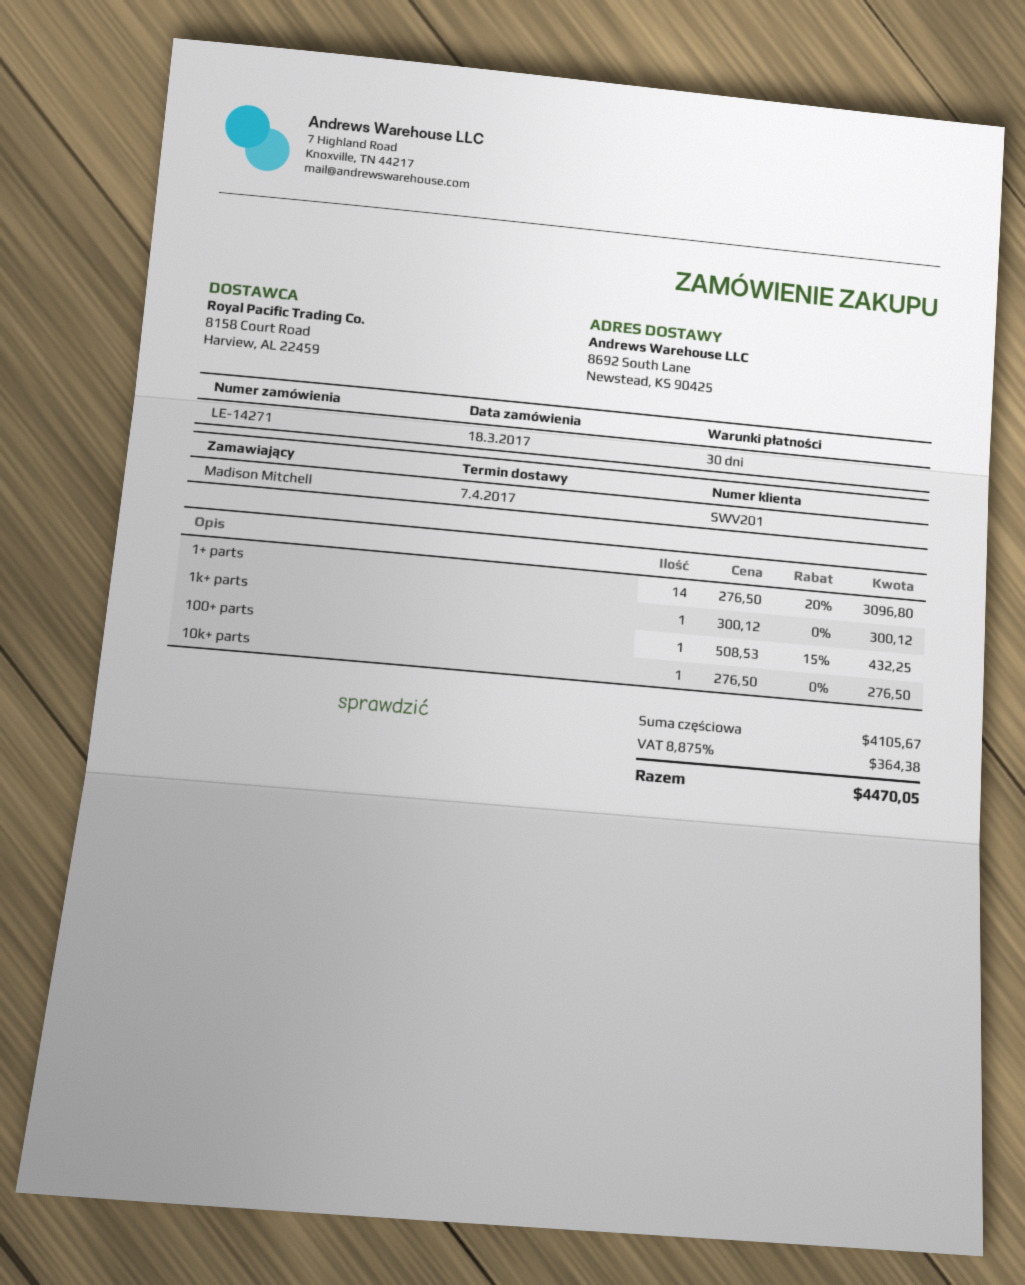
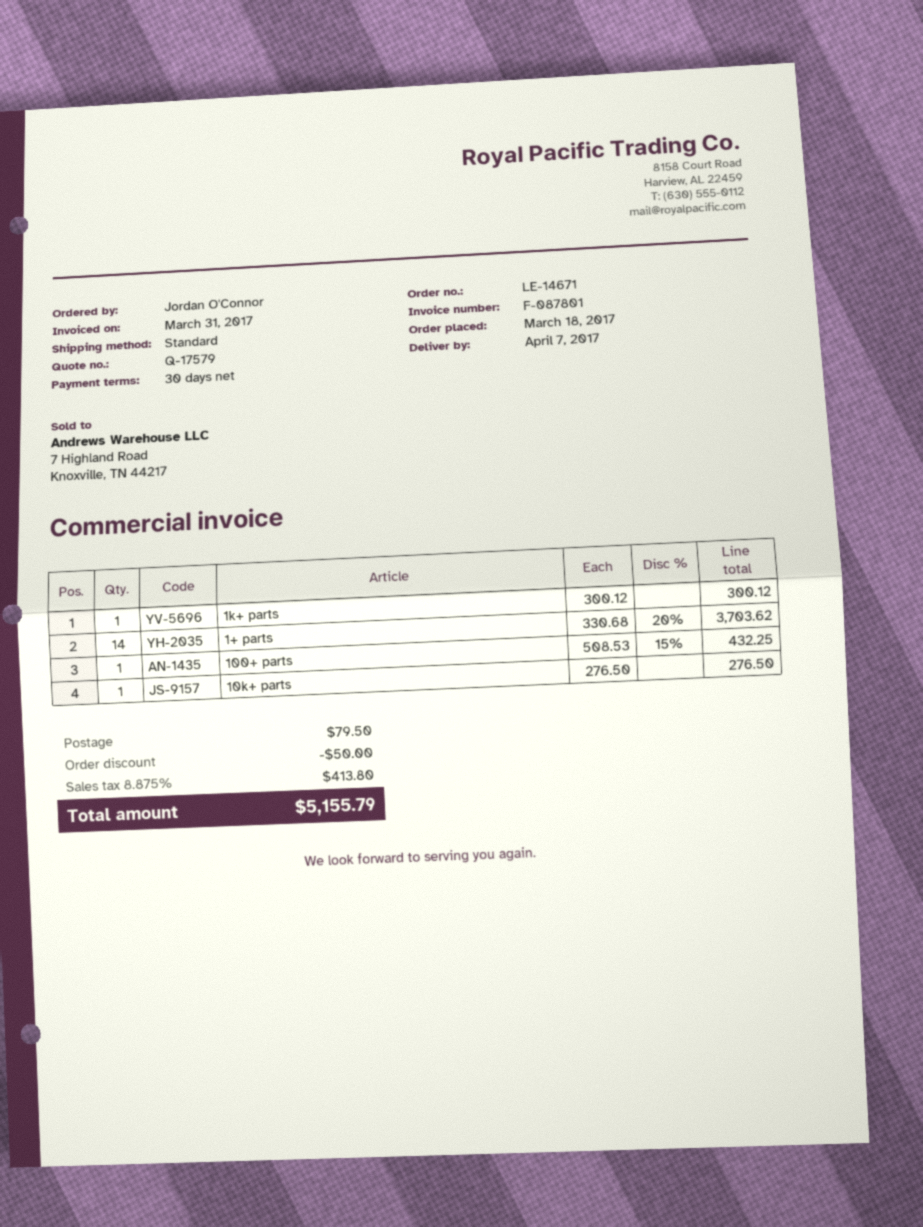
order number: LE-14271 -> LE-14671
ordered by: Madison Mitchell -> Jordan O'Connor
1+ parts: 14 x 276.50 - 20% = 3096.80 -> 14 x 330.68 - 20% = 3703.62
discount: none -> 50.00
shipping: none -> 79.50
tax: 8.875% = 364.38 -> 8.875% = 413.80
total: 4470.05 -> 5155.79

